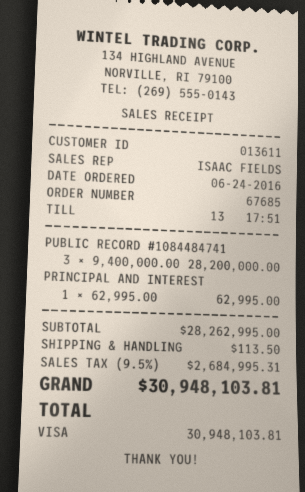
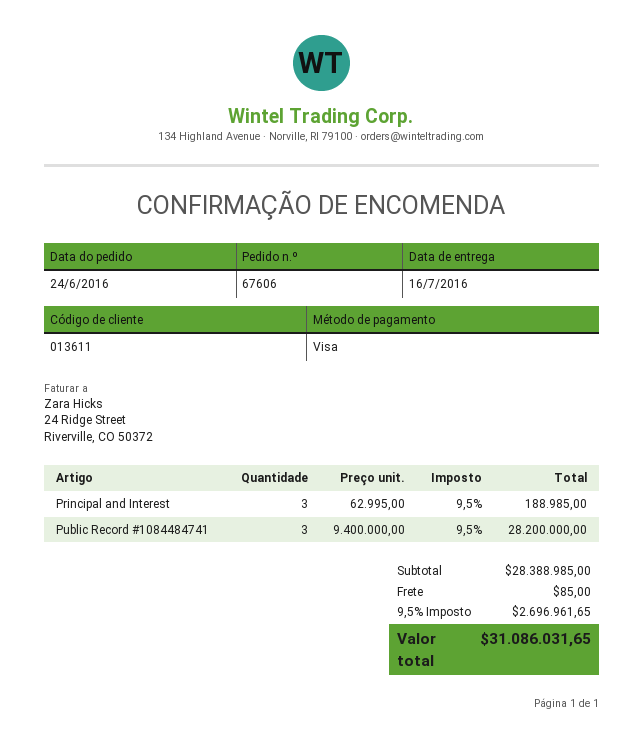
order number: 67685 -> 67606
PRINCIPAL AND INTEREST: 1 x 62995.00 = 62995.00 -> 3 x 62995.00 = 188985.00
subtotal: 28262995.00 -> 28388985.00
shipping: 113.50 -> 85.00
tax: 9.5% = 2684995.31 -> 9.5% = 2696961.65
total: 30948103.81 -> 31086031.65

